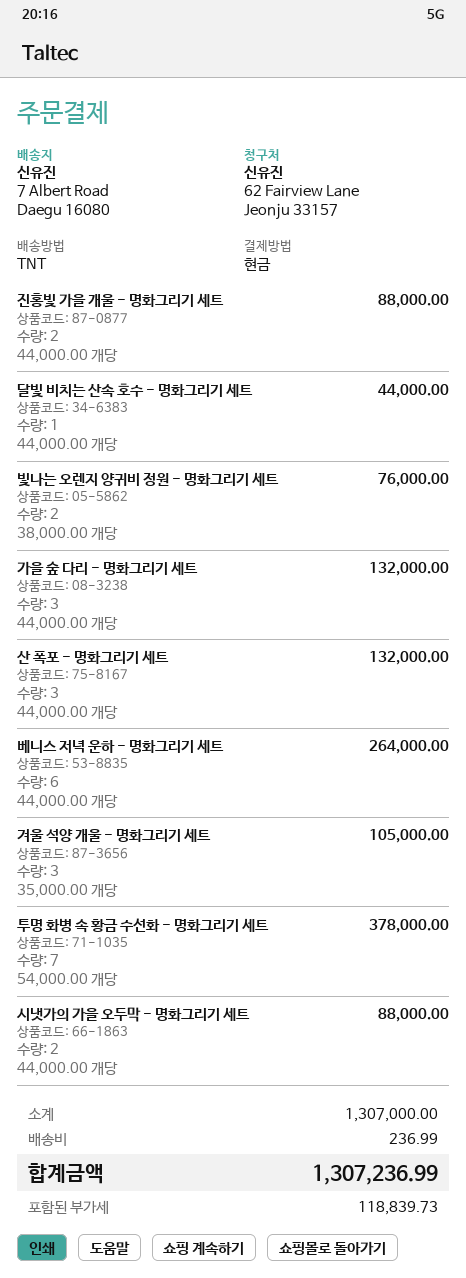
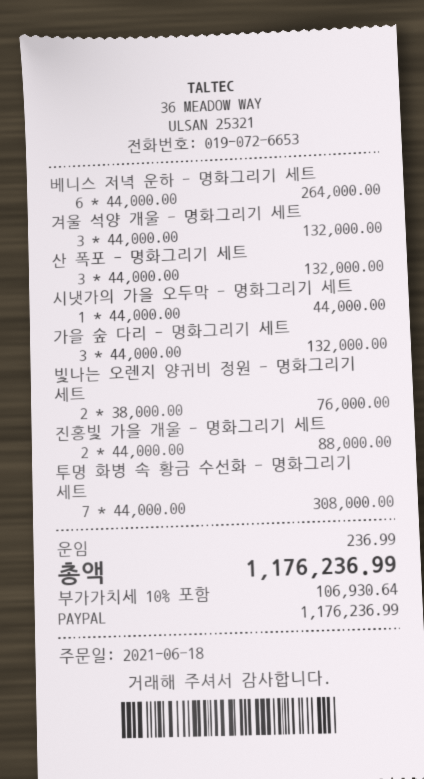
payment method: cash -> PayPal
달빛 비치는 산속 호수 - 명화그리기 세트: 1 x 44000.00 = 44000.00 -> none
겨울 석양 개울 - 명화그리기 세트: 3 x 35000.00 = 105000.00 -> 3 x 44000.00 = 132000.00
투명 화병 속 황금 수선화 - 명화그리기 세트: 7 x 54000.00 = 378000.00 -> 7 x 44000.00 = 308000.00
시냇가의 가을 오두막 - 명화그리기 세트: 2 x 44000.00 = 88000.00 -> 1 x 44000.00 = 44000.00
tax: 118839.73 -> 106930.64
total: 1307236.99 -> 1176236.99

